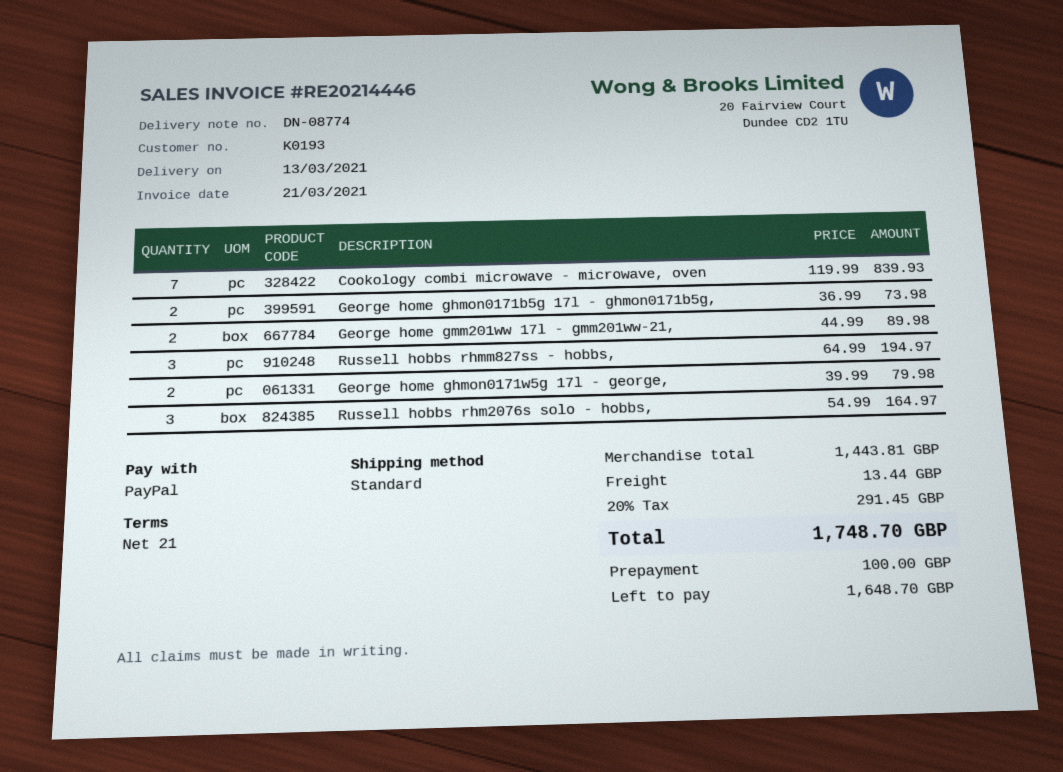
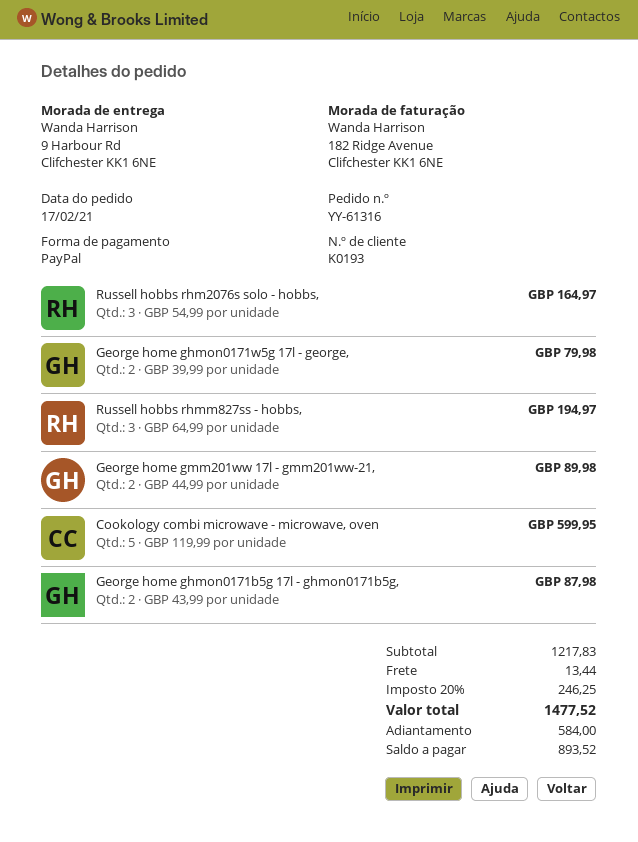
Cookology combi microwave - microwave, oven: 7 x 119.99 = 839.93 -> 5 x 119.99 = 599.95
George home ghmon0171b5g 17l - ghmon0171b5g,: 2 x 36.99 = 73.98 -> 2 x 43.99 = 87.98
subtotal: 1443.81 -> 1217.83
tax: 20% = 291.45 -> 20% = 246.25
total: 1748.70 -> 1477.52
deposit: 100.00 -> 584.00
balance: 1648.70 -> 893.52

